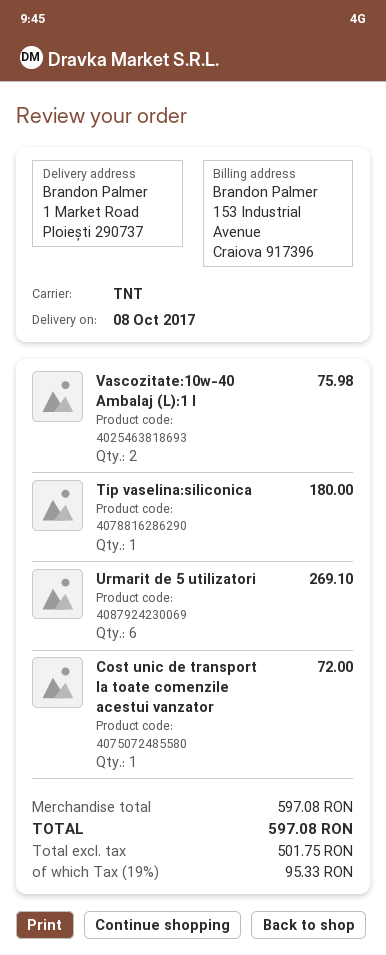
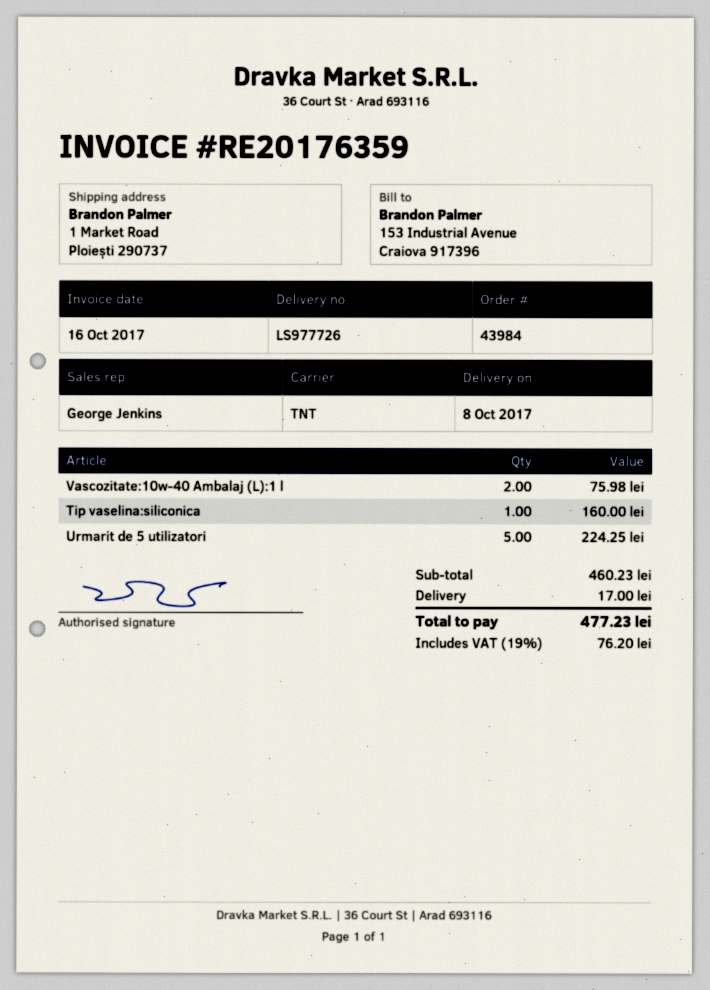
Tip vaselina:siliconica: 1 for 180.00 -> 1 for 160.00
Urmarit de 5 utilizatori: 6 for 269.10 -> 5 for 224.25
Cost unic de transport la toate comenzile acestui vanzator: 1 for 72.00 -> none
subtotal: 597.08 -> 460.23
shipping: none -> 17.00
tax: 19% = 95.33 -> 19% = 76.20
total: 597.08 -> 477.23

